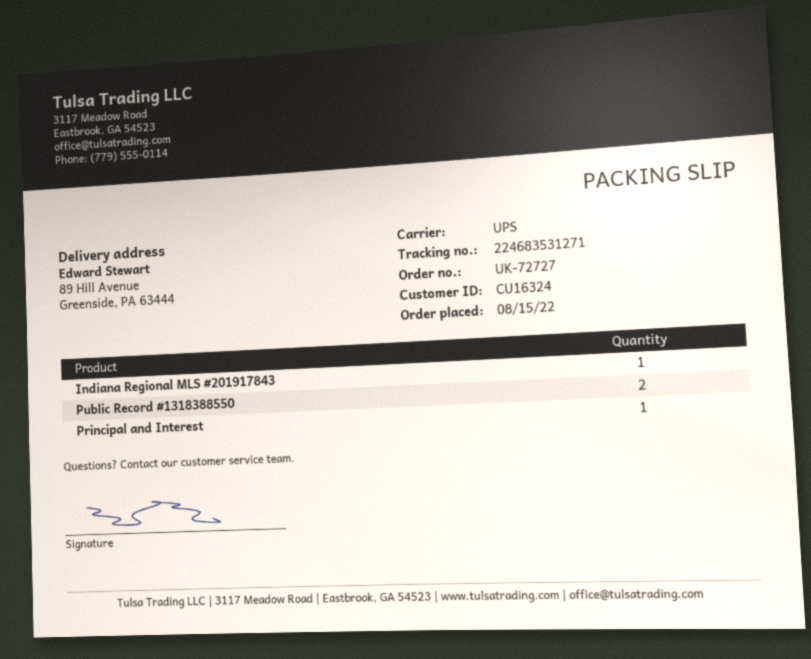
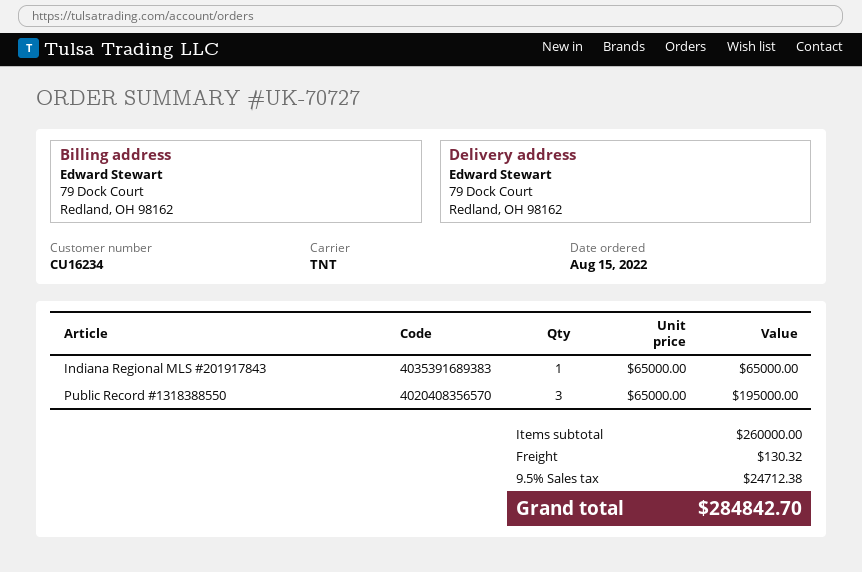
order number: UK-72727 -> UK-70727
customer number: CU16324 -> CU16234
shipping method: UPS -> TNT
ship to: 89 Hill Avenue, Greenside, PA 63444 -> 79 Dock Court, Redland, OH 98162
Public Record #1318388550: 2 -> 3
Principal and Interest: 1 -> none

